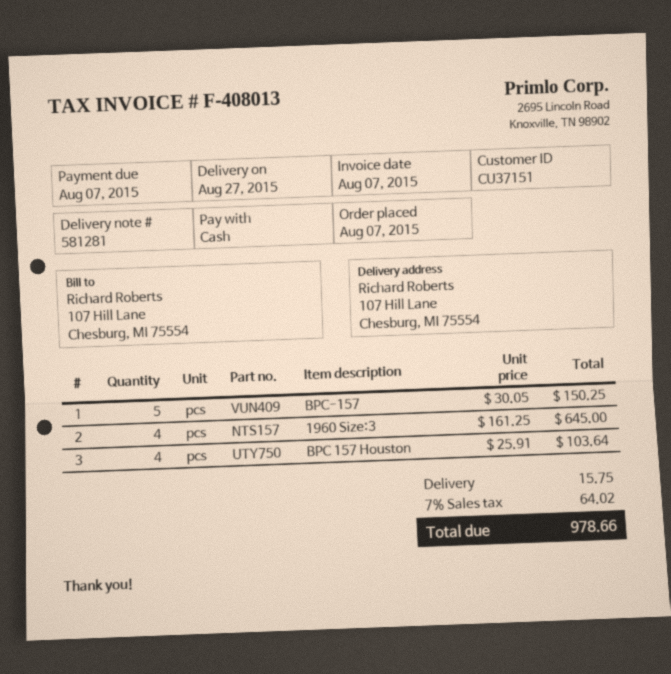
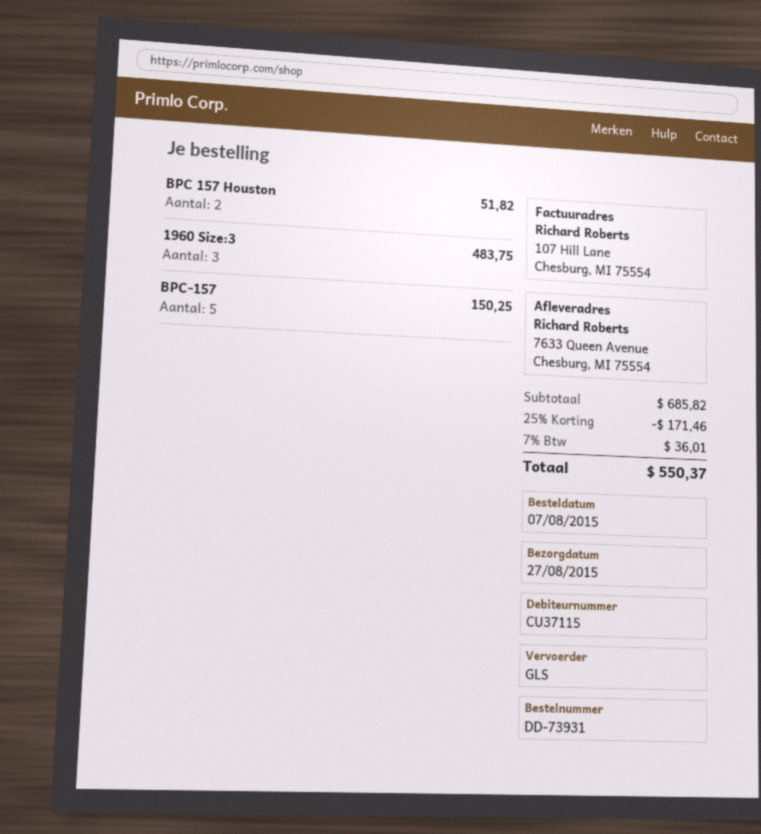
customer number: CU37151 -> CU37115
ship to: 107 Hill Lane, Chesburg, MI 75554 -> 7633 Queen Avenue, Chesburg, MI 75554
1960 Size:3: 4 for 645.00 -> 3 for 483.75
BPC 157 Houston: 4 for 103.64 -> 2 for 51.82
discount: none -> 25% = 171.46
shipping: 15.75 -> none
tax: 7% = 64.02 -> 7% = 36.01
total: 978.66 -> 550.37

